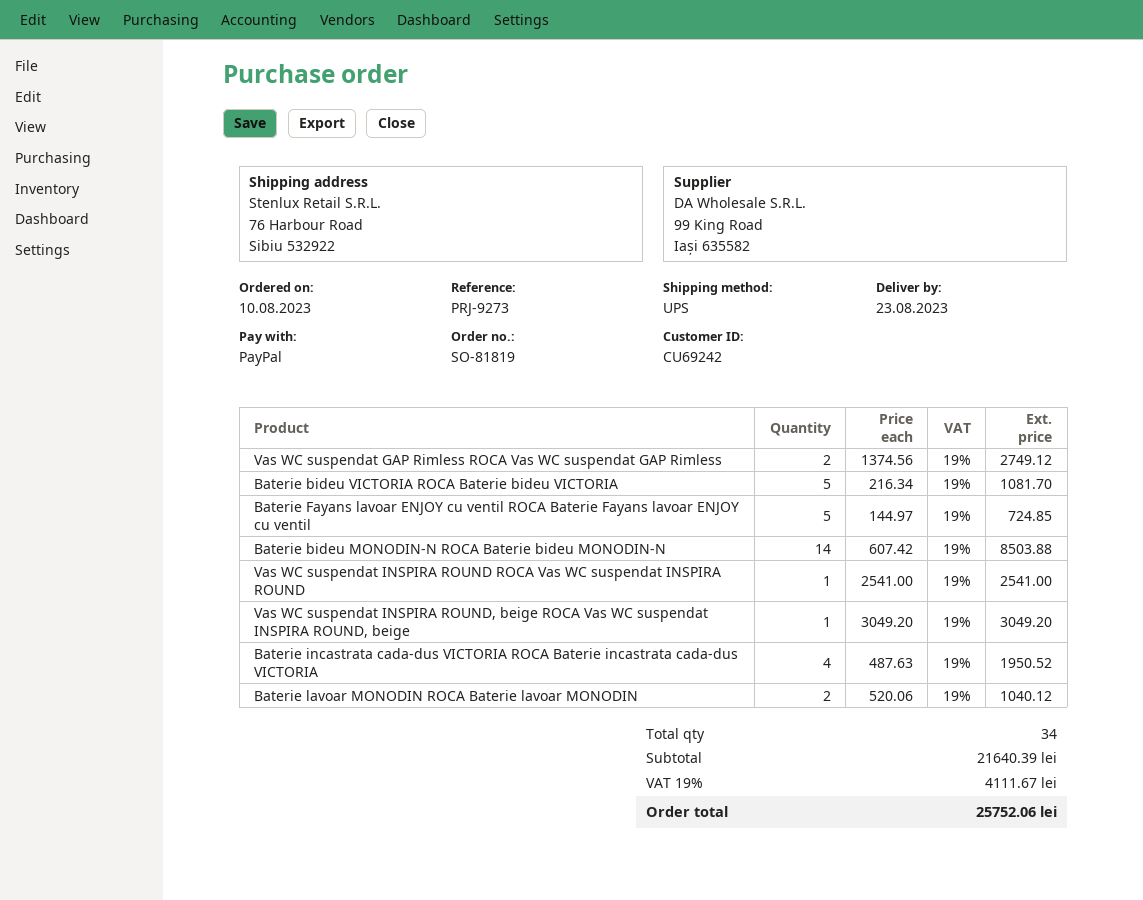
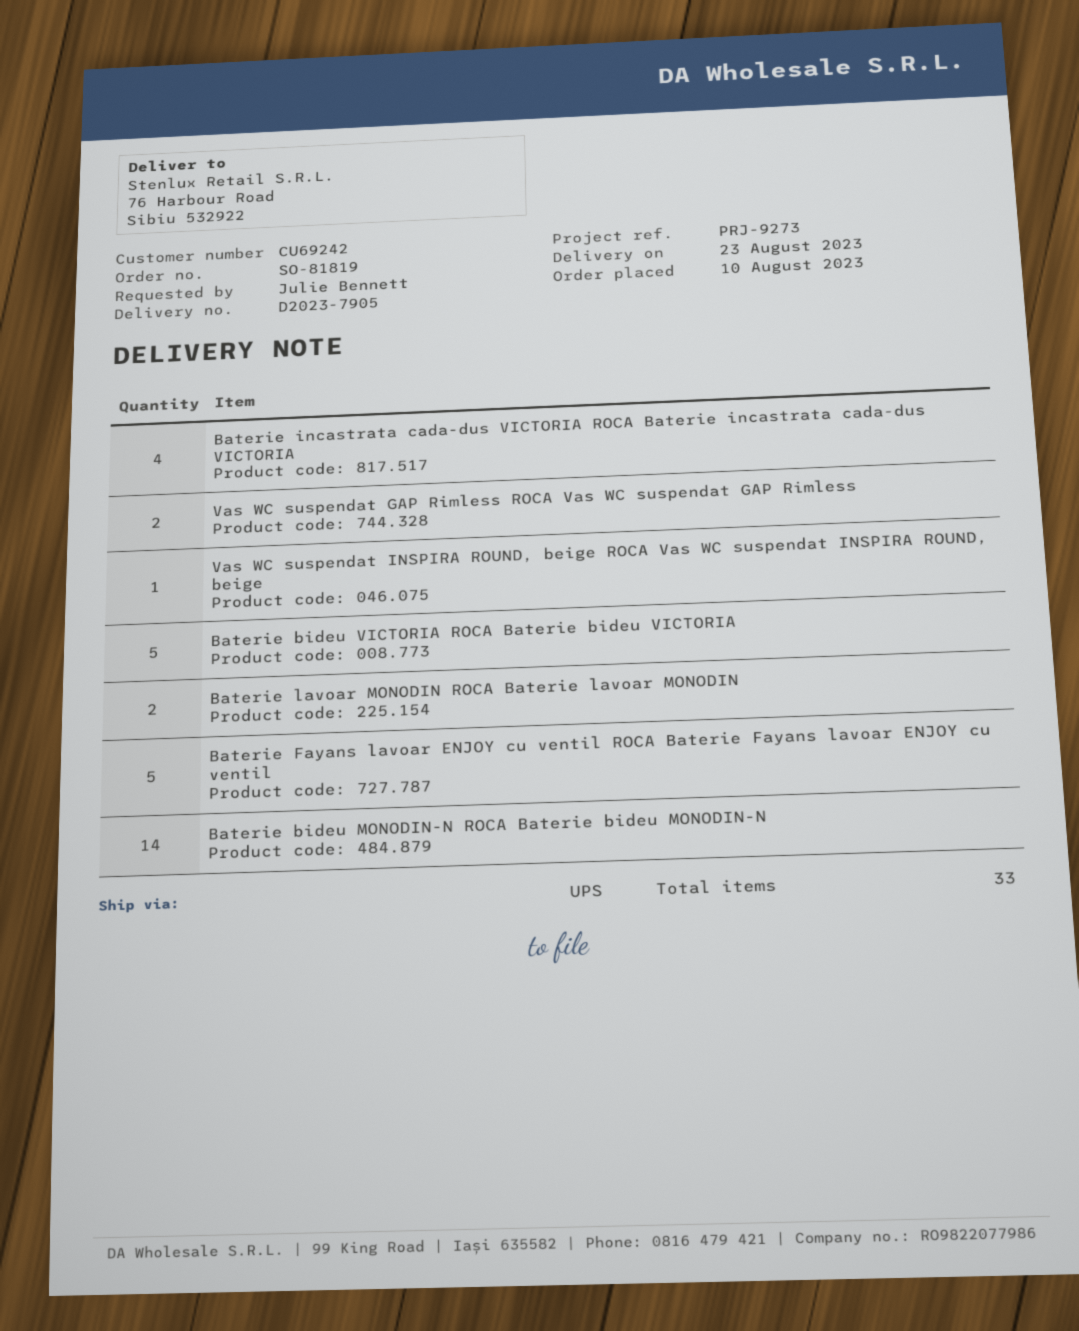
Vas WC suspendat INSPIRA ROUND ROCA Vas WC suspendat INSPIRA ROUND: 1 -> none
total quantity: 34 -> 33

